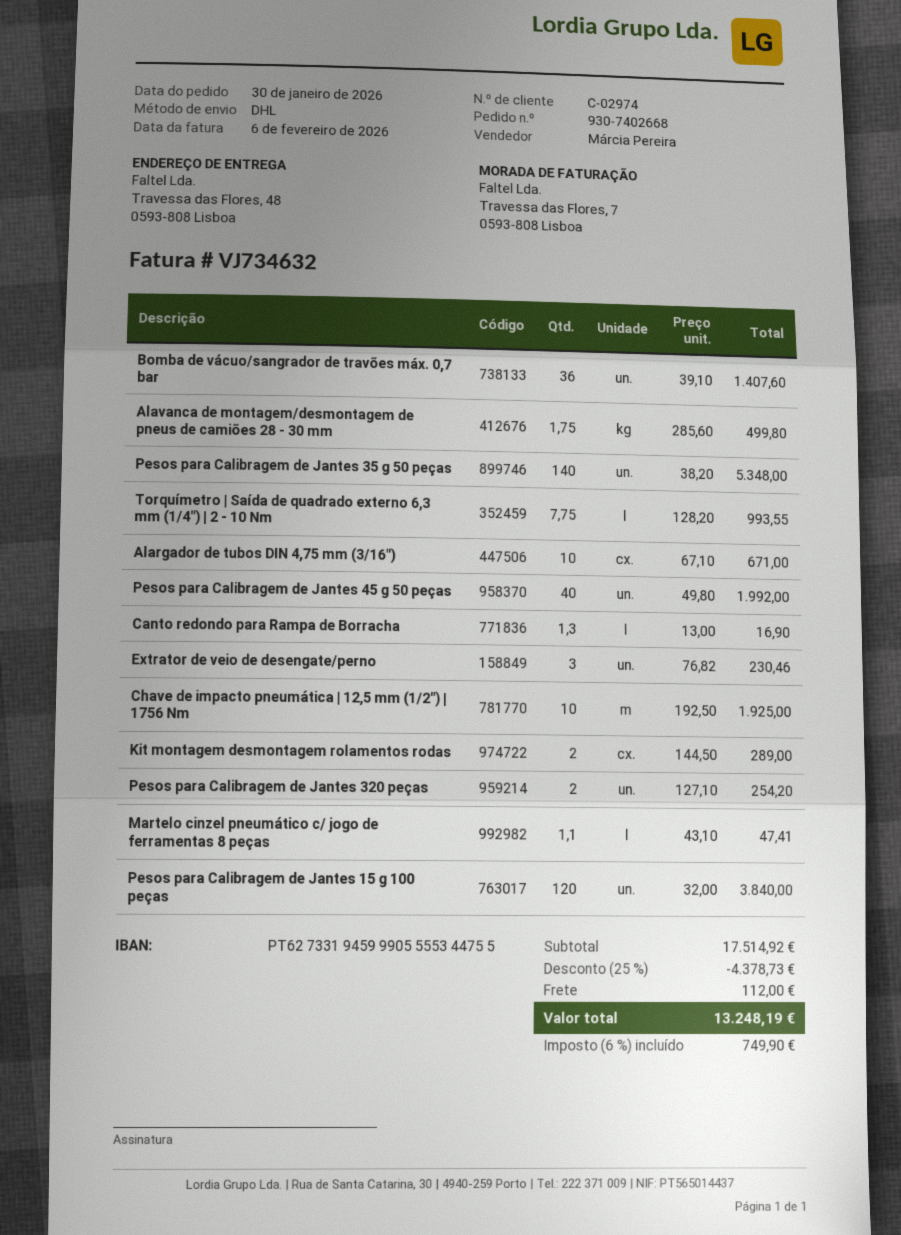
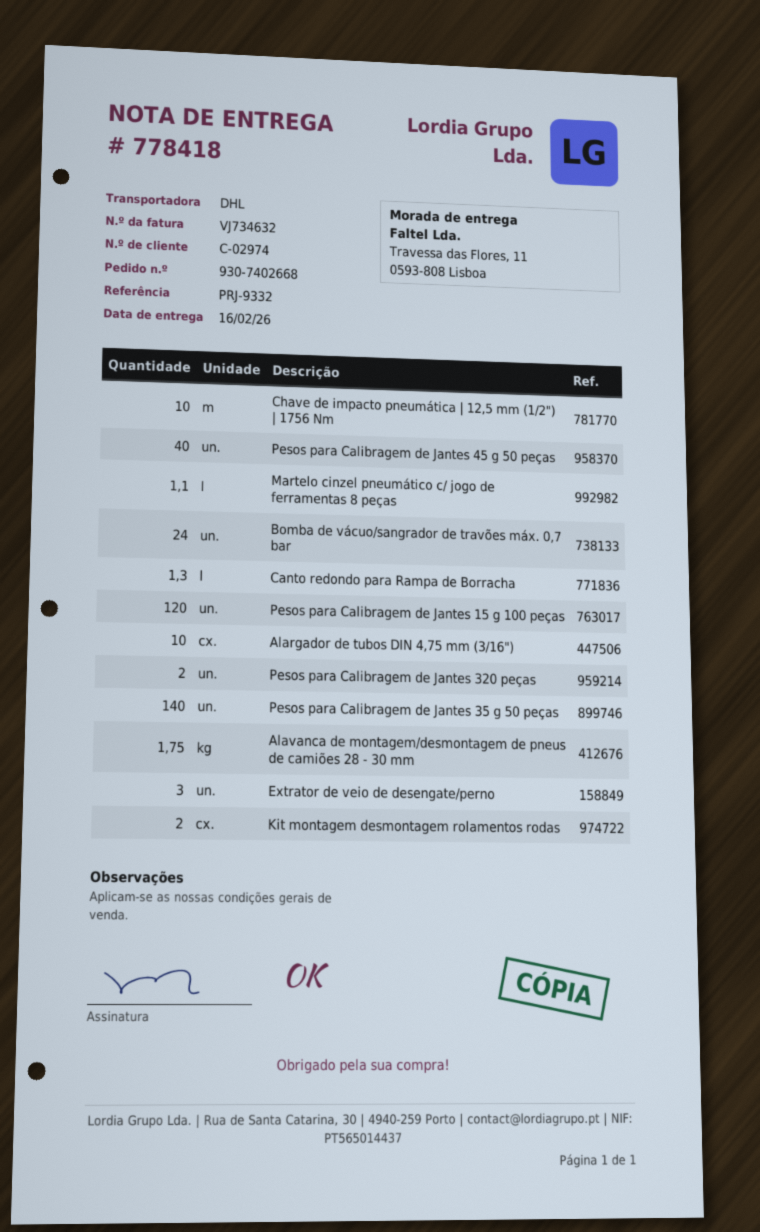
ship to: Travessa das Flores, 48, 0593-808 Lisboa -> Travessa das Flores, 11, 0593-808 Lisboa
Bomba de vácuo/sangrador de travões máx. 0,7 bar: 36 -> 24
Torquímetro | Saída de quadrado externo 6,3 mm (1/4") | 2 - 10 Nm: 7.75 -> none

